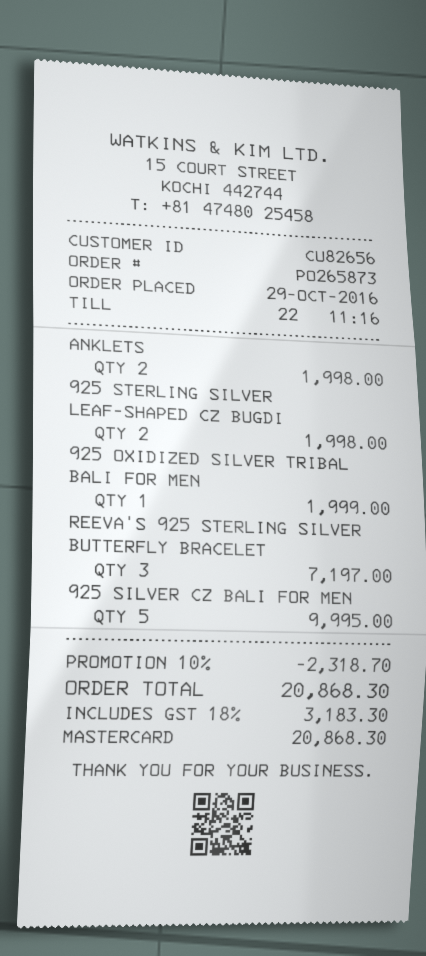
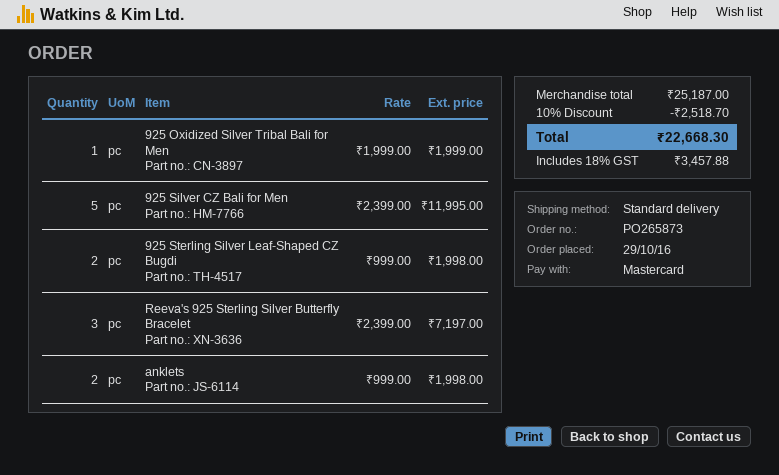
925 SILVER CZ BALI FOR MEN: 5 for 9995.00 -> 5 for 11995.00
discount: 10% = 2318.70 -> 10% = 2518.70
tax: 18% = 3183.30 -> 18% = 3457.88
total: 20868.30 -> 22668.30

